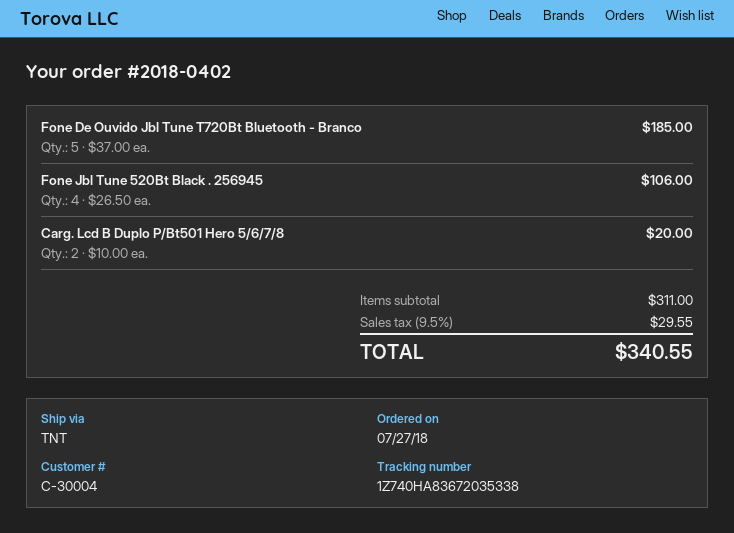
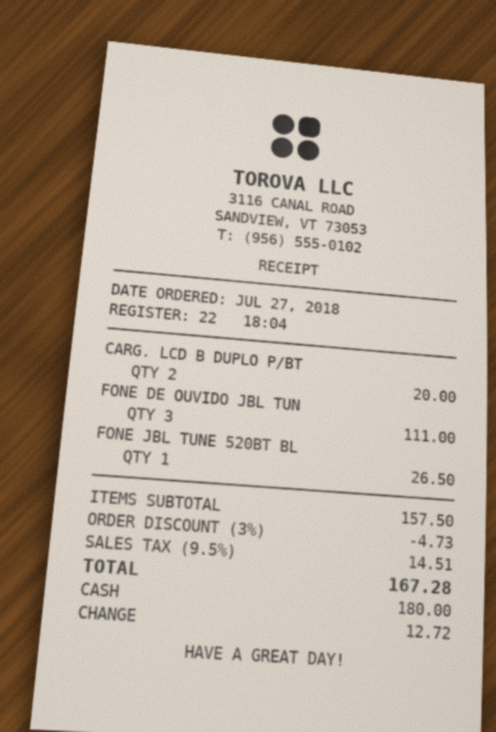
Fone De Ouvido Jbl Tune T720Bt Bluetooth - Branco: 5 for 185.00 -> 3 for 111.00
Fone Jbl Tune 520Bt Black . 256945: 4 for 106.00 -> 1 for 26.50
subtotal: 311.00 -> 157.50
discount: none -> 3% = 4.73
tax: 9.5% = 29.55 -> 9.5% = 14.51
total: 340.55 -> 167.28

